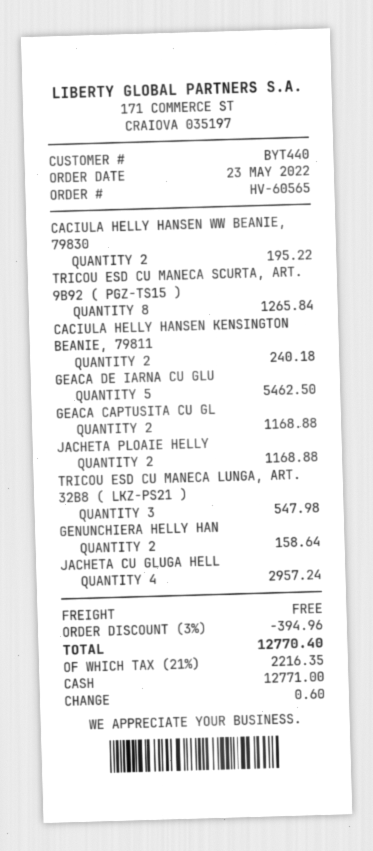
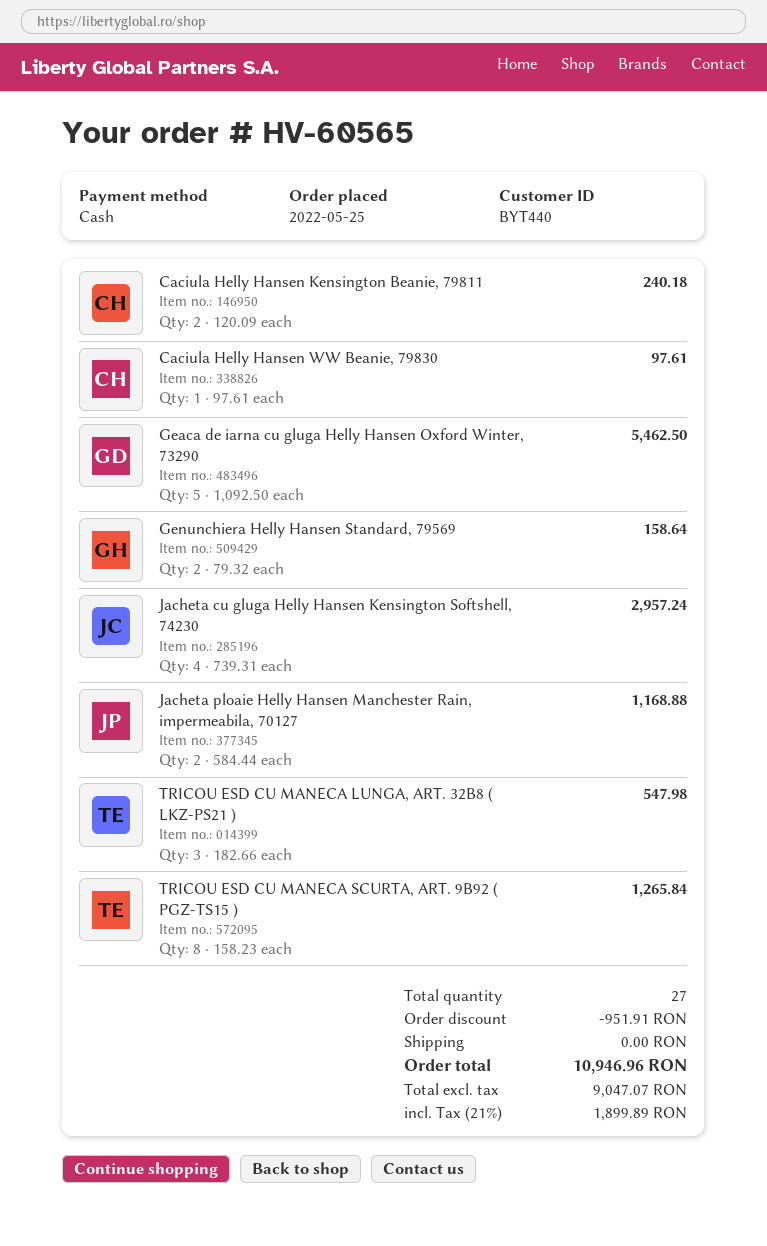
order date: 2022-05-23 -> 2022-05-25
CACIULA HELLY HANSEN WW BEANIE, 79830: 2 for 195.22 -> 1 for 97.61
GEACA CAPTUSITA CU GL: 2 for 1168.88 -> none
discount: 394.96 -> 951.91
tax: 21% = 2216.35 -> 21% = 1899.89
total: 12770.40 -> 10946.96

